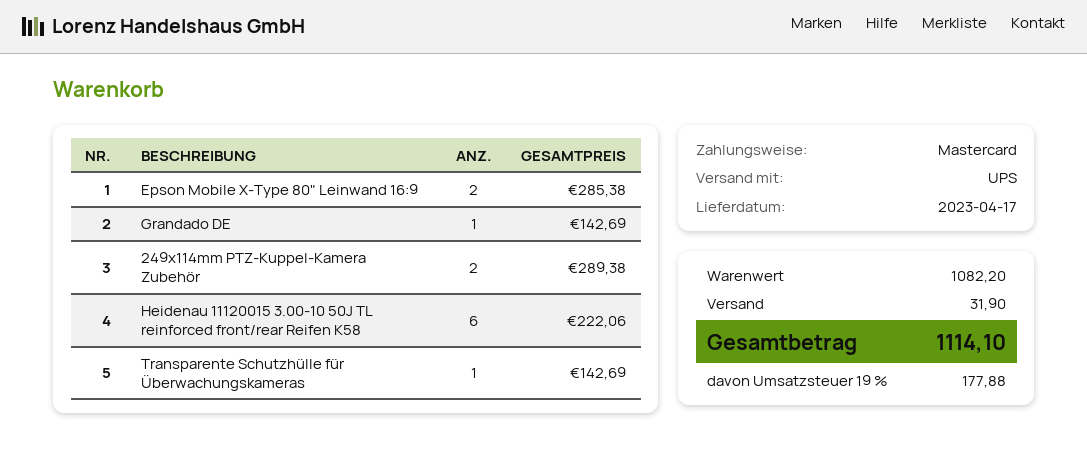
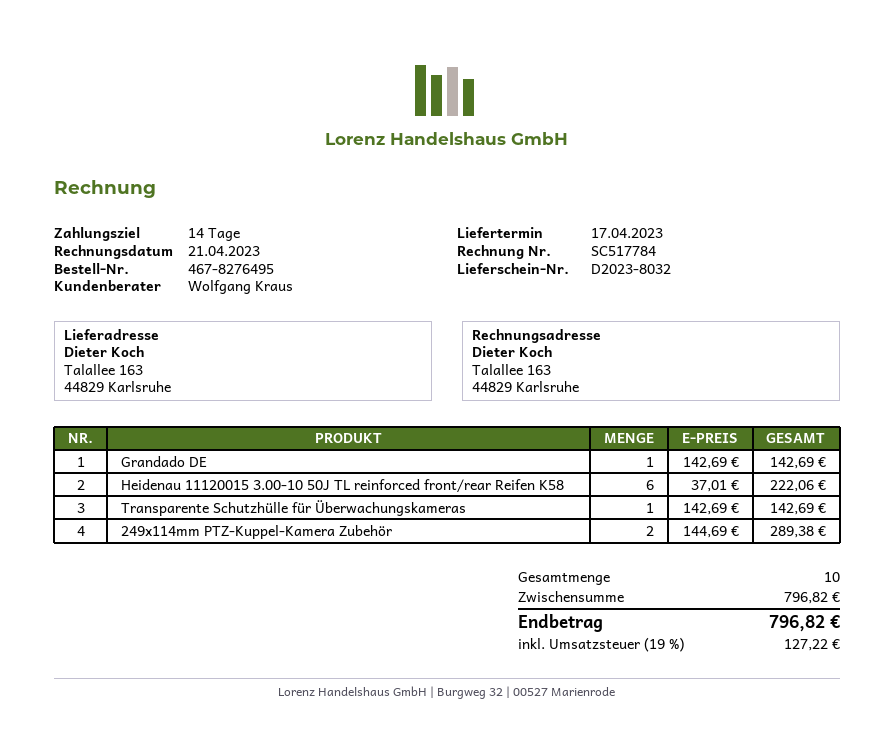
Epson Mobile X-Type 80" Leinwand 16:9: 2 for 285.38 -> none
subtotal: 1082.20 -> 796.82
shipping: 31.90 -> none
tax: 19% = 177.88 -> 19% = 127.22
total: 1114.10 -> 796.82

